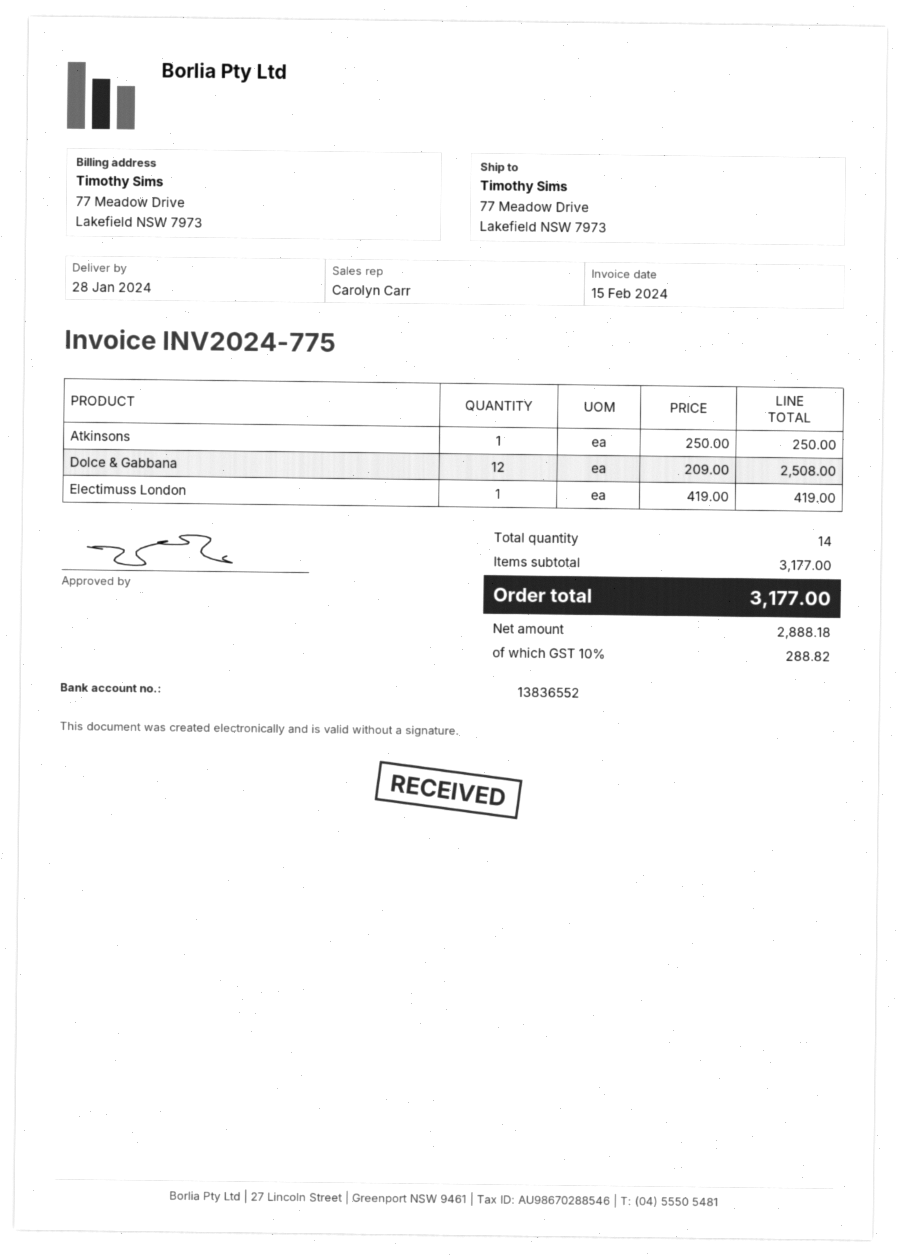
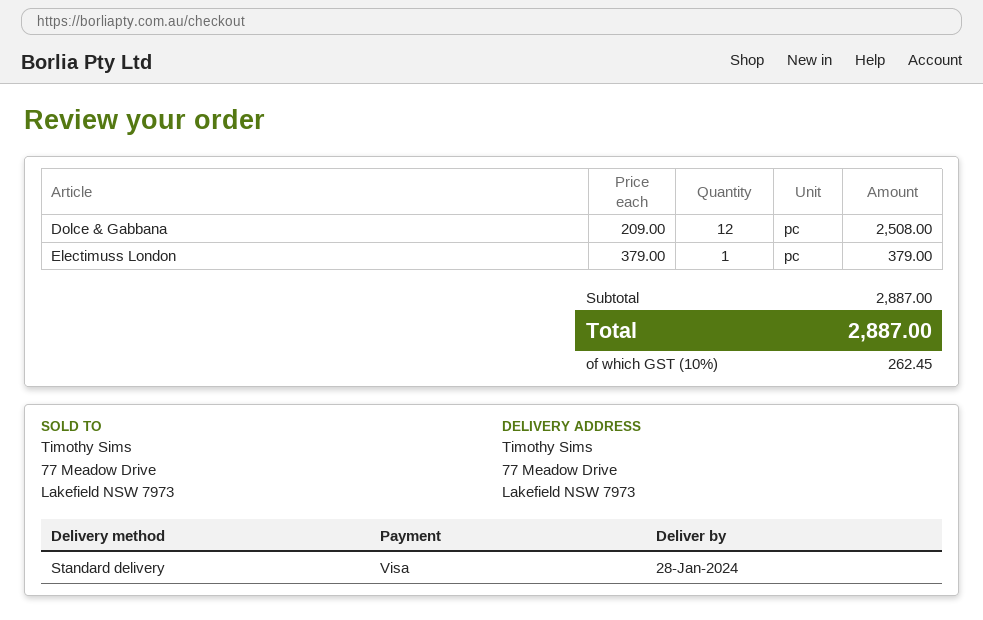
Atkinsons: 1 x 250.00 = 250.00 -> none
Electimuss London: 1 x 419.00 = 419.00 -> 1 x 379.00 = 379.00
subtotal: 3177.00 -> 2887.00
tax: 10% = 288.82 -> 10% = 262.45
total: 3177.00 -> 2887.00

